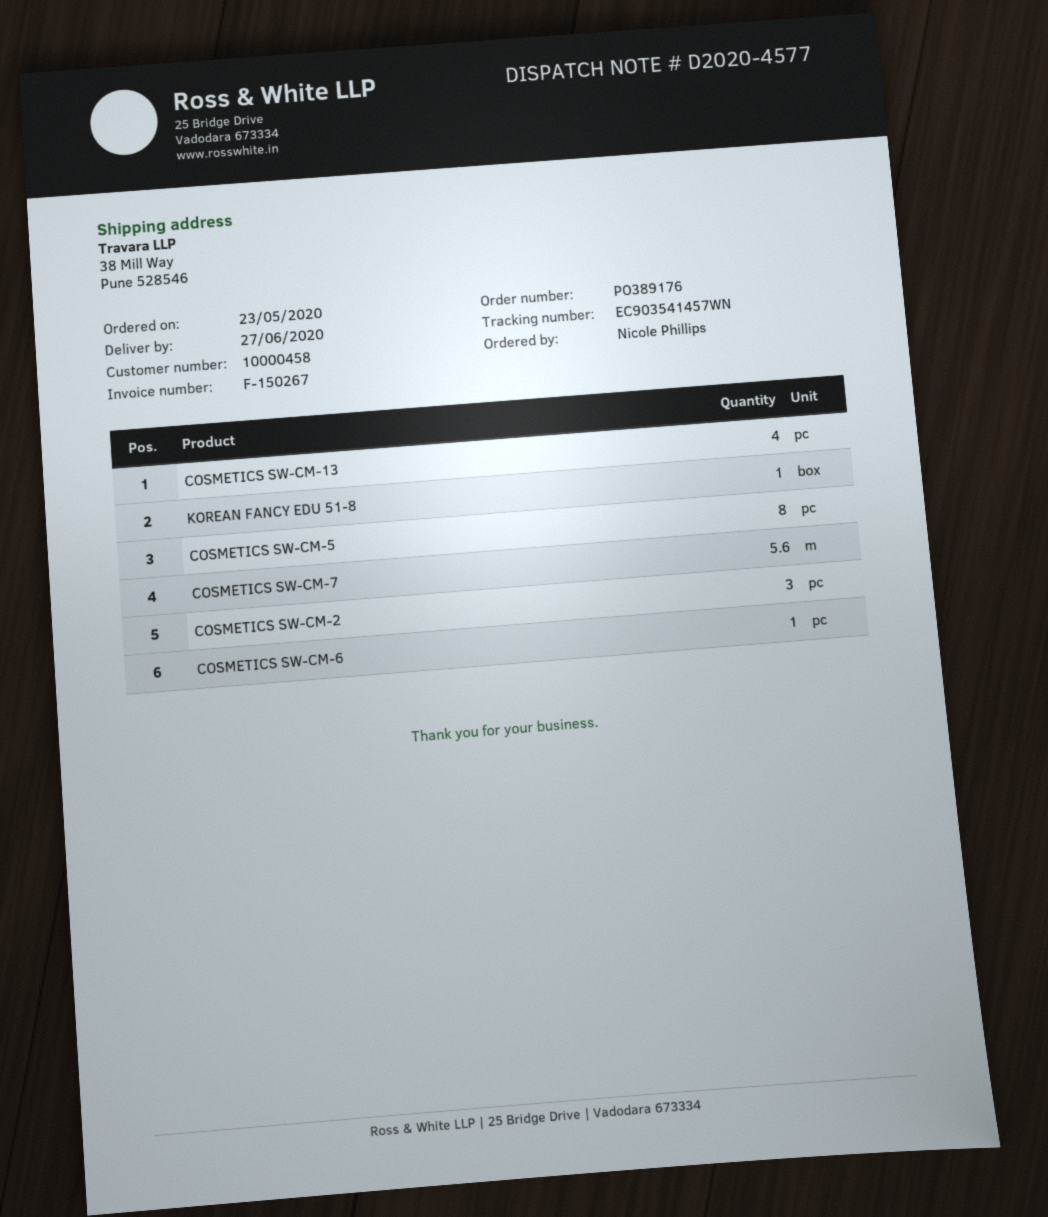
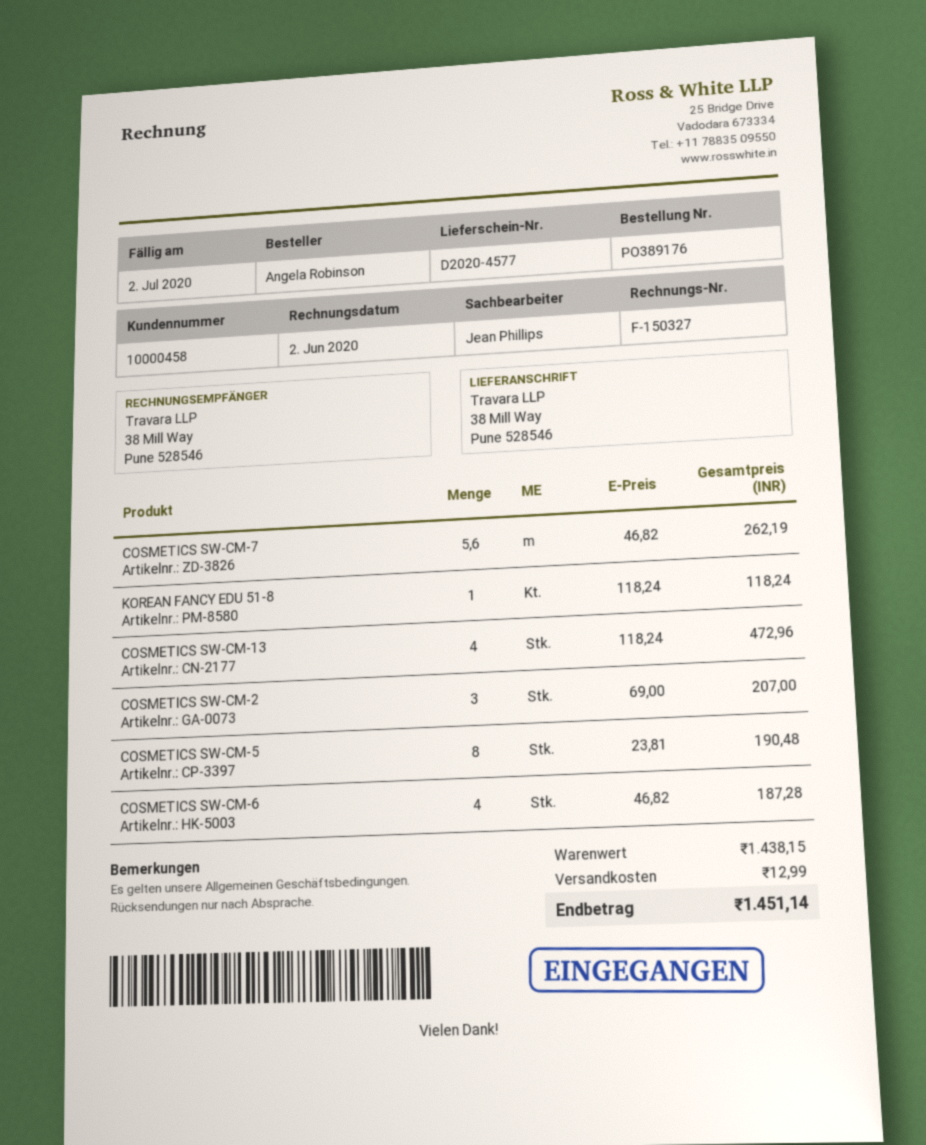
invoice number: F-150267 -> F-150327
ordered by: Nicole Phillips -> Angela Robinson
COSMETICS SW-CM-6: 1 -> 4

